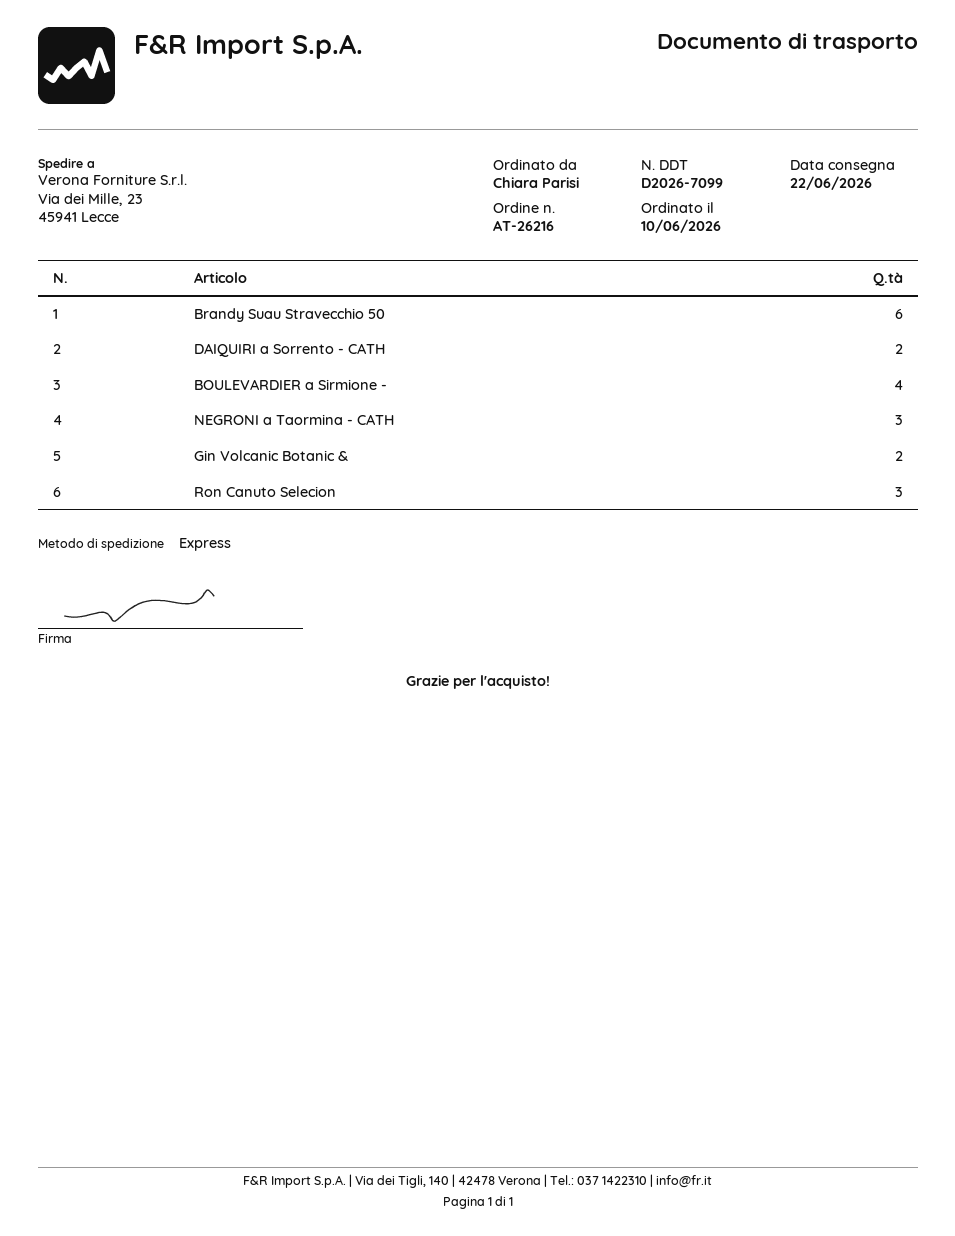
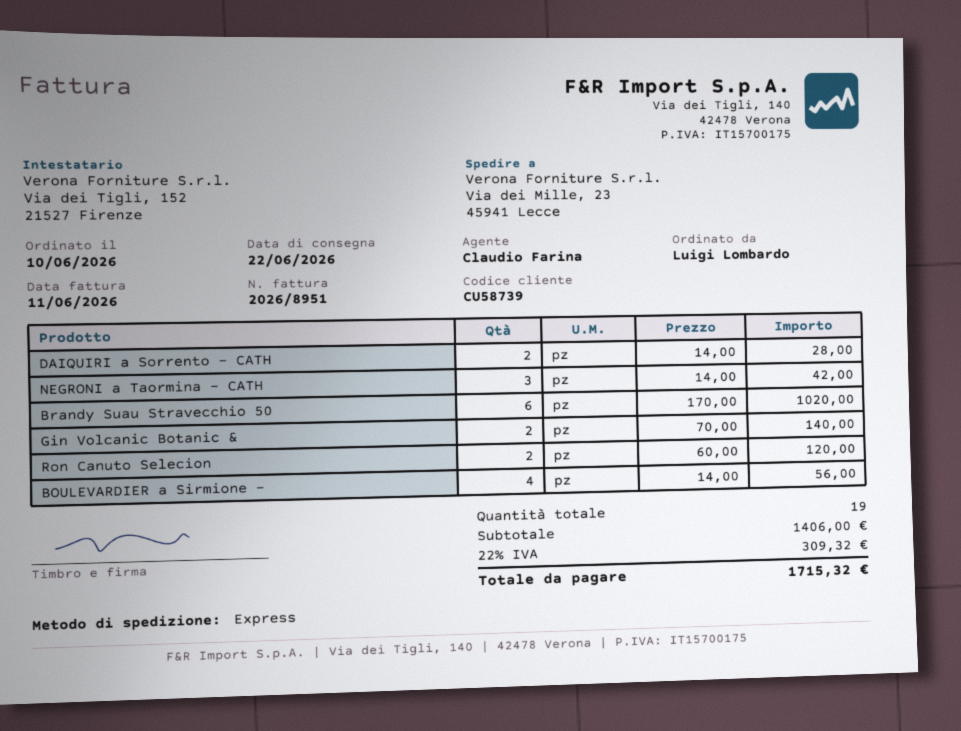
ordered by: Chiara Parisi -> Luigi Lombardo
Ron Canuto Selecion: 3 -> 2

